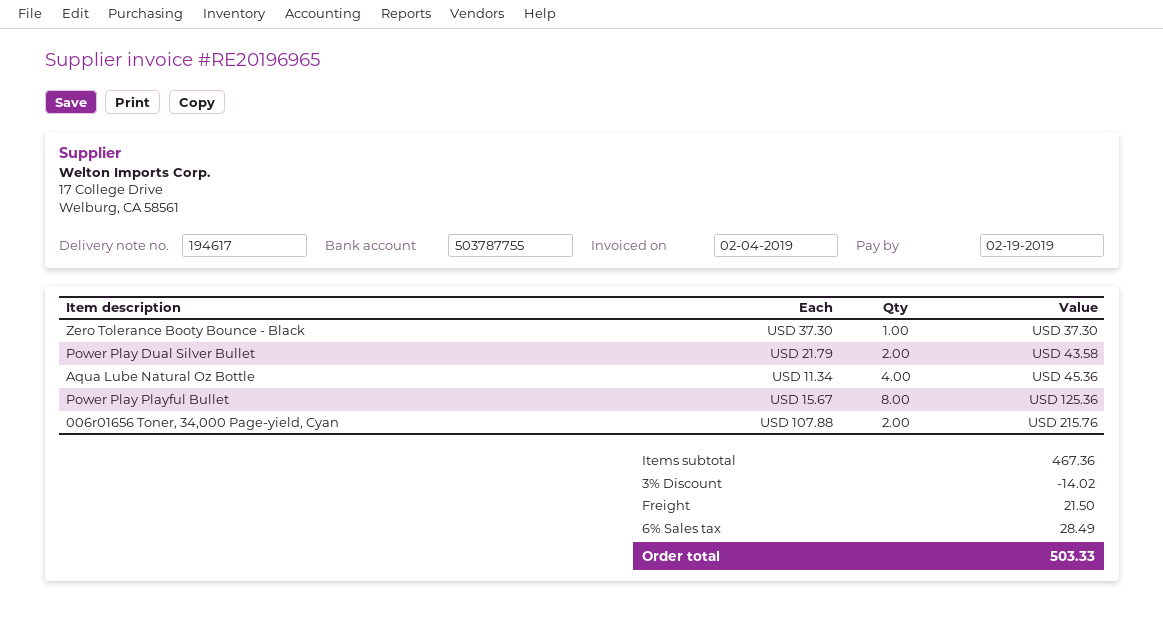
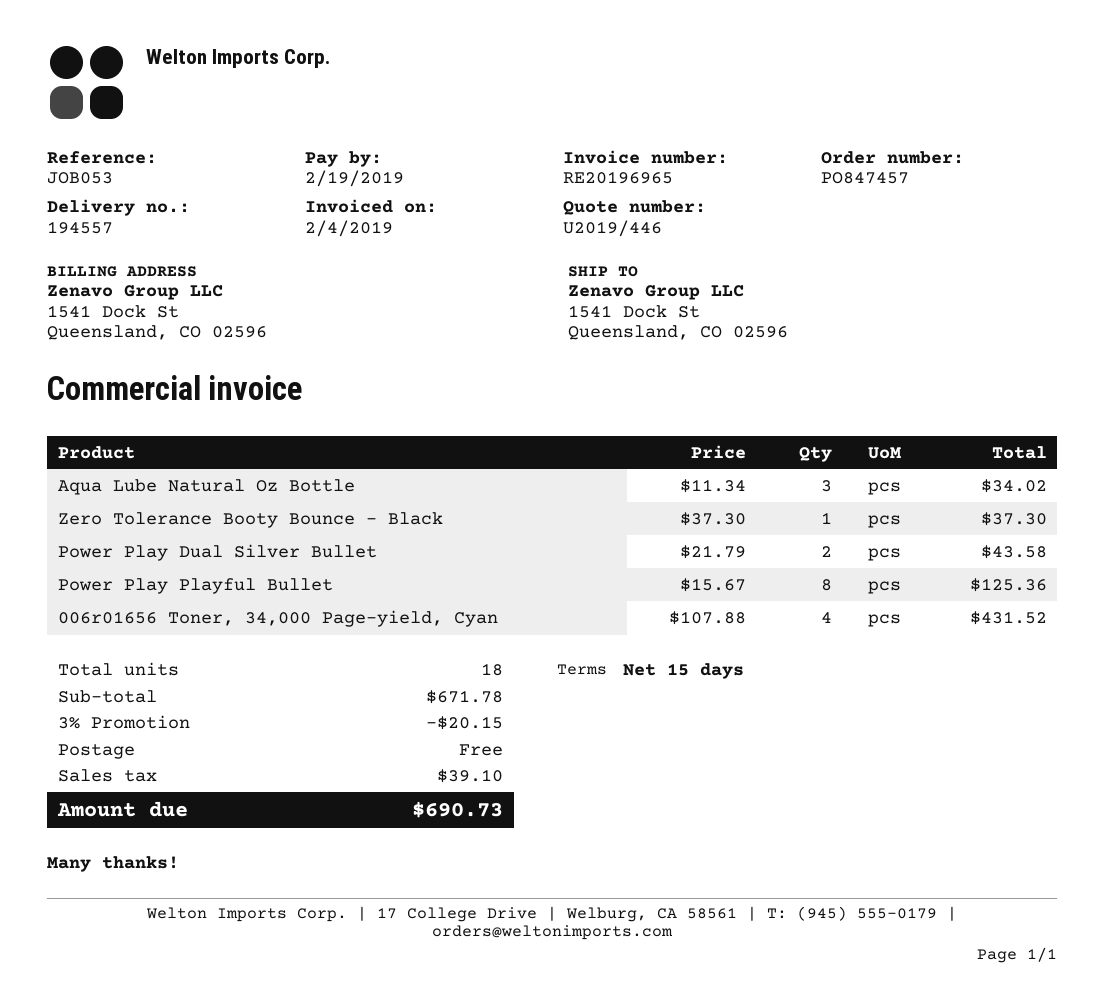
delivery note number: 194617 -> 194557
Aqua Lube Natural Oz Bottle: 4 x 11.34 = 45.36 -> 3 x 11.34 = 34.02
006r01656 Toner, 34,000 Page-yield, Cyan: 2 x 107.88 = 215.76 -> 4 x 107.88 = 431.52
subtotal: 467.36 -> 671.78
discount: 3% = 14.02 -> 3% = 20.15
shipping: 21.50 -> 0.00
tax: 28.49 -> 39.10
total: 503.33 -> 690.73

